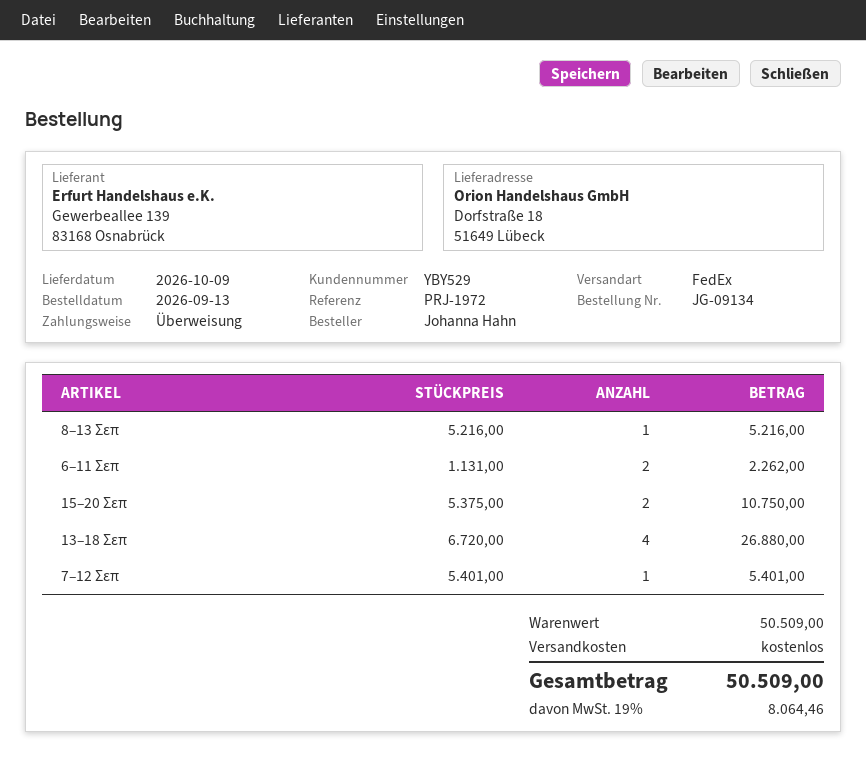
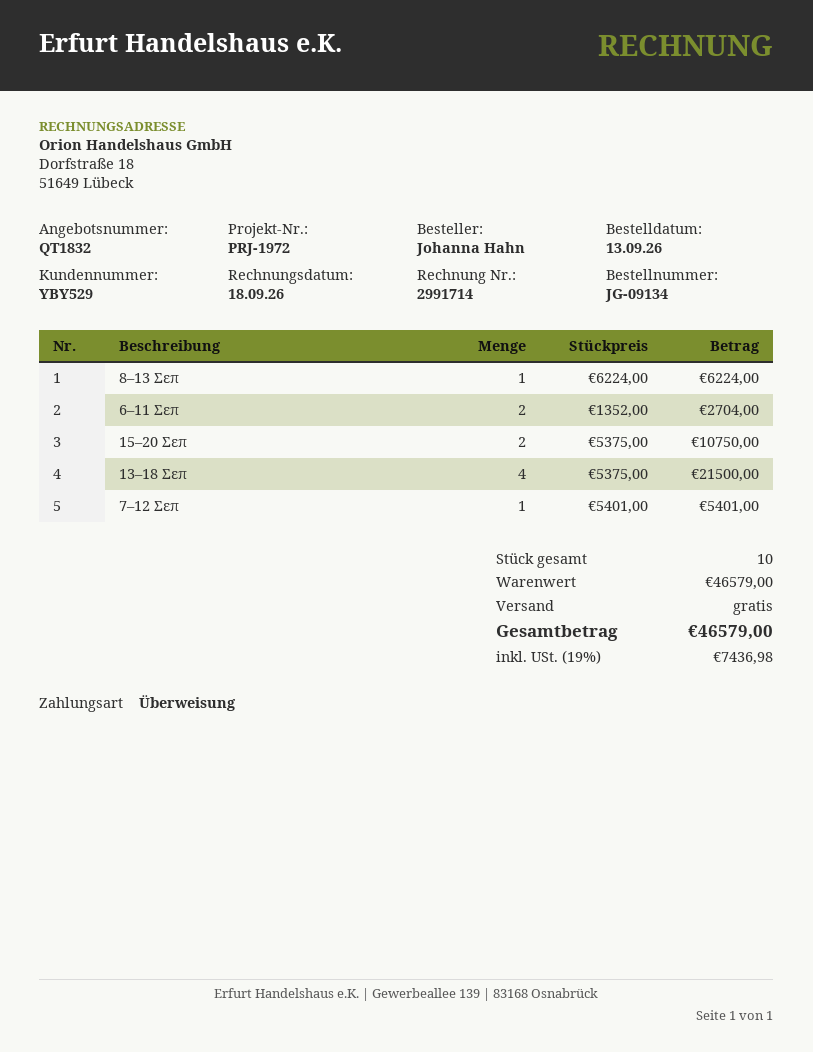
8–13 Σεπ: 1 x 5216.00 = 5216.00 -> 1 x 6224.00 = 6224.00
6–11 Σεπ: 2 x 1131.00 = 2262.00 -> 2 x 1352.00 = 2704.00
13–18 Σεπ: 4 x 6720.00 = 26880.00 -> 4 x 5375.00 = 21500.00
subtotal: 50509.00 -> 46579.00
tax: 19% = 8064.46 -> 19% = 7436.98
total: 50509.00 -> 46579.00

